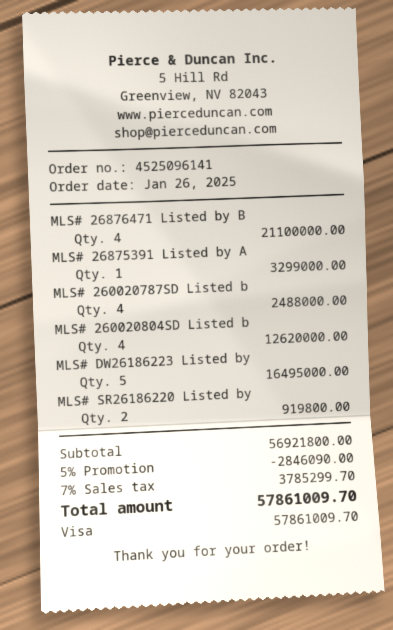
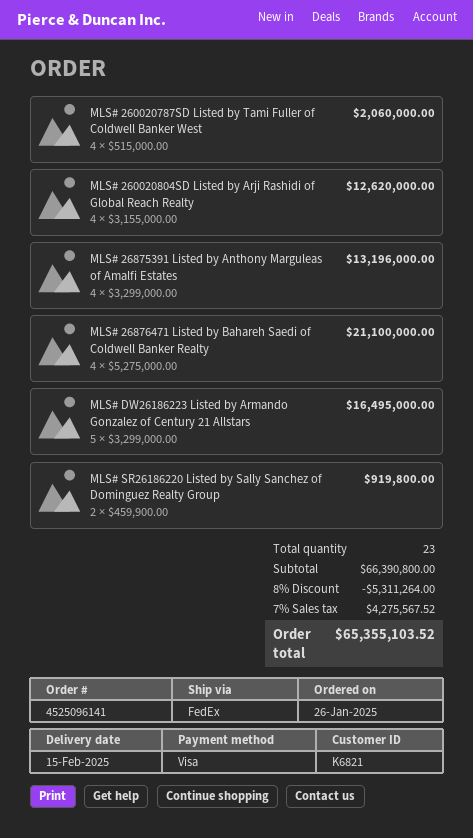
MLS# 26875391 Listed by A: 1 for 3299000.00 -> 4 for 13196000.00
MLS# 260020787SD Listed b: 4 for 2488000.00 -> 4 for 2060000.00
subtotal: 56921800.00 -> 66390800.00
discount: 5% = 2846090.00 -> 8% = 5311264.00
tax: 7% = 3785299.70 -> 7% = 4275567.52
total: 57861009.70 -> 65355103.52

